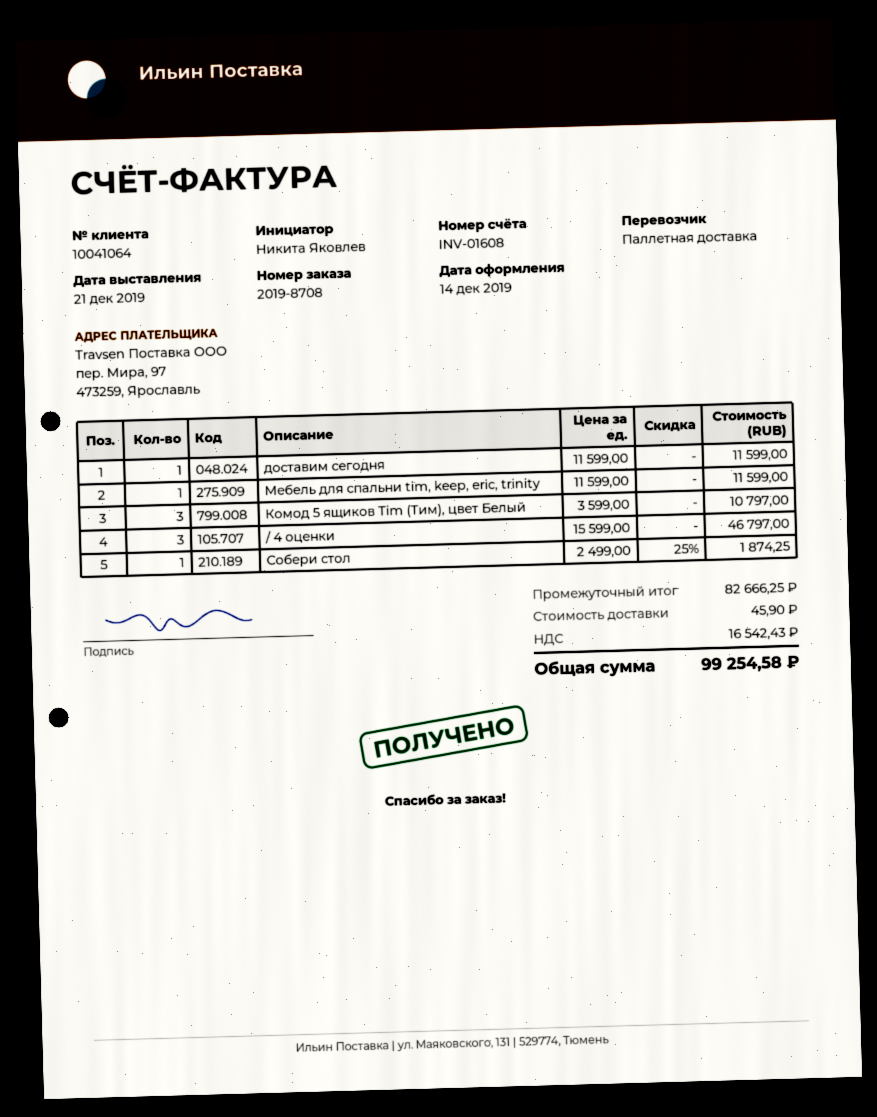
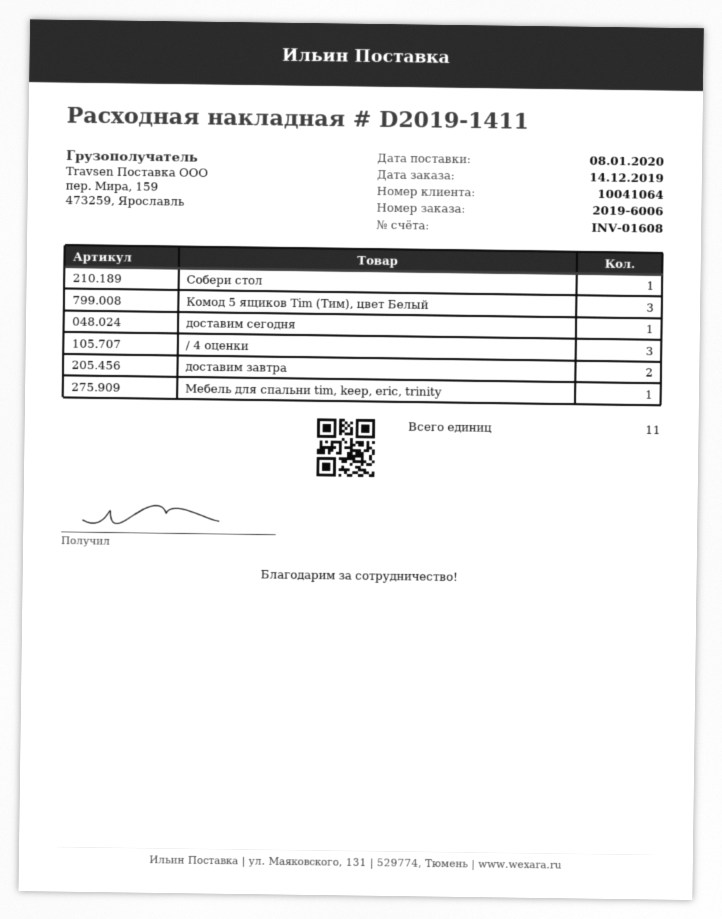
order number: 2019-8708 -> 2019-6006
доставим завтра: none -> 2

